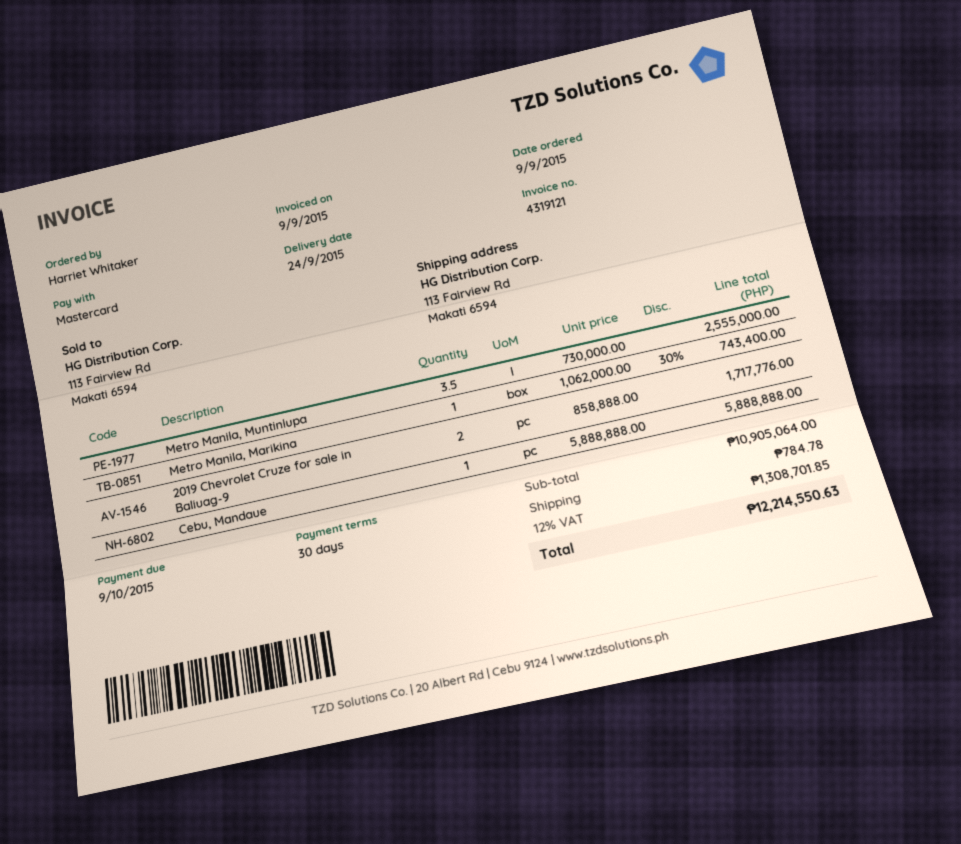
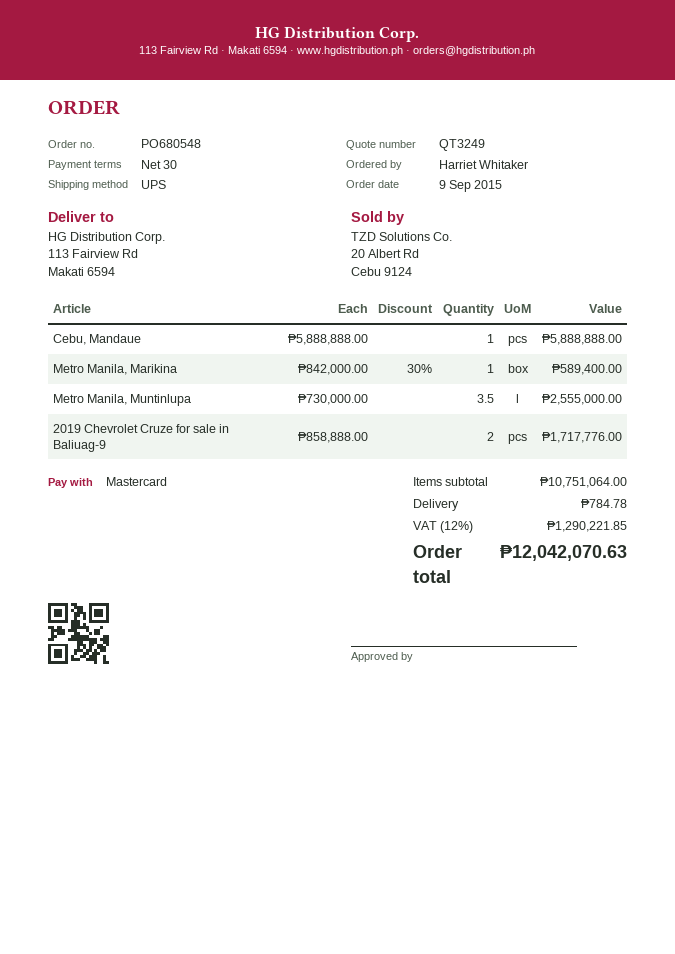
Metro Manila, Marikina: 1 x 1062000.00 - 30% = 743400.00 -> 1 x 842000.00 - 30% = 589400.00
subtotal: 10905064.00 -> 10751064.00
tax: 12% = 1308701.85 -> 12% = 1290221.85
total: 12214550.63 -> 12042070.63

